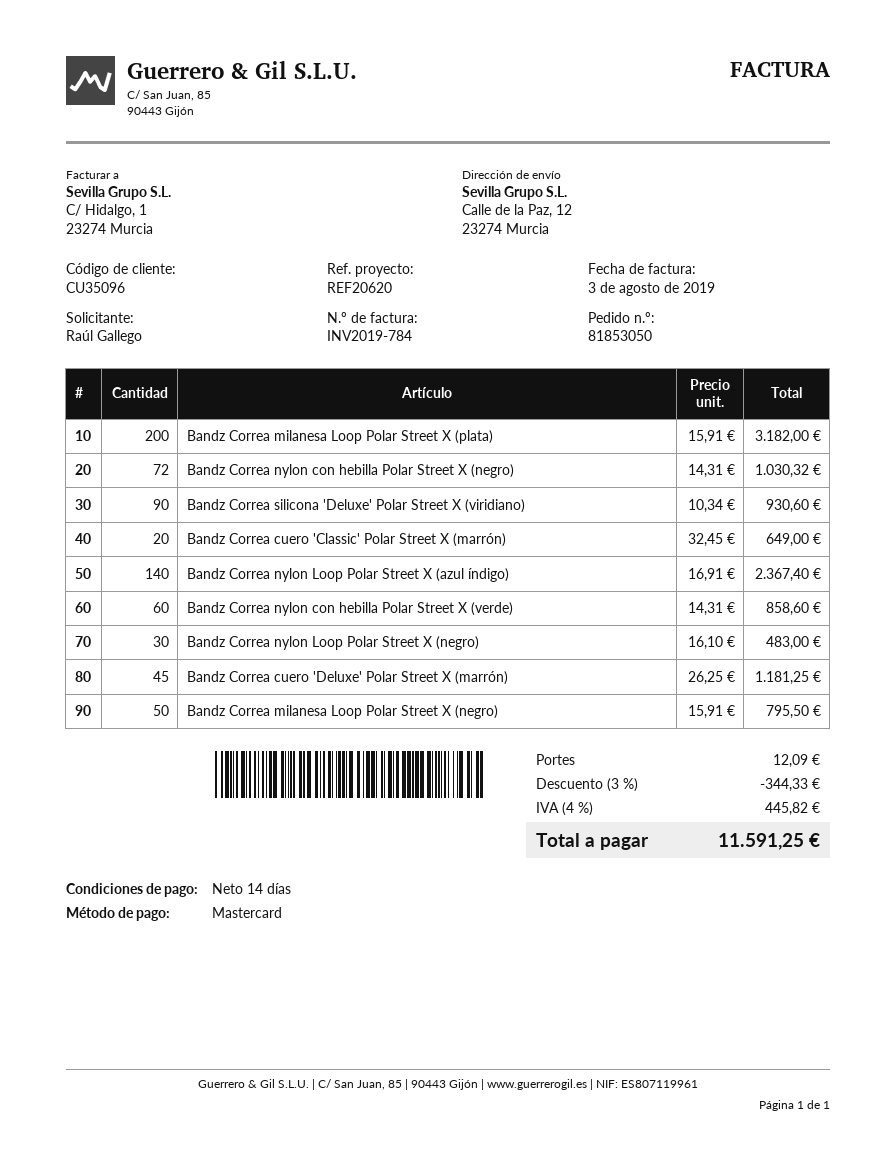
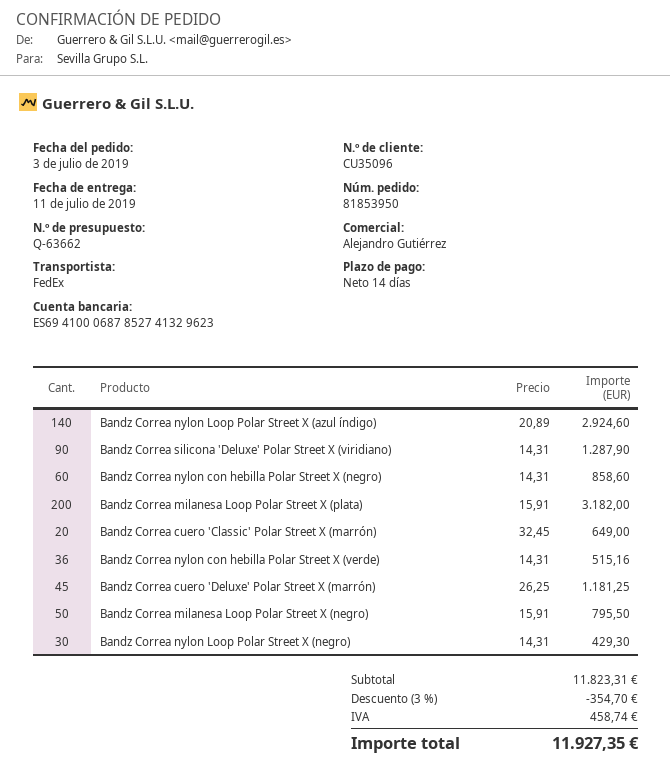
order number: 81853050 -> 81853950
Bandz Correa nylon con hebilla Polar Street X (negro): 72 x 14.31 = 1030.32 -> 60 x 14.31 = 858.60
Bandz Correa silicona 'Deluxe' Polar Street X (viridiano): 90 x 10.34 = 930.60 -> 90 x 14.31 = 1287.90
Bandz Correa nylon Loop Polar Street X (azul índigo): 140 x 16.91 = 2367.40 -> 140 x 20.89 = 2924.60
Bandz Correa nylon con hebilla Polar Street X (verde): 60 x 14.31 = 858.60 -> 36 x 14.31 = 515.16
Bandz Correa nylon Loop Polar Street X (negro): 30 x 16.10 = 483.00 -> 30 x 14.31 = 429.30
discount: 3% = 344.33 -> 3% = 354.70
shipping: 12.09 -> none
tax: 445.82 -> 458.74
total: 11591.25 -> 11927.35

